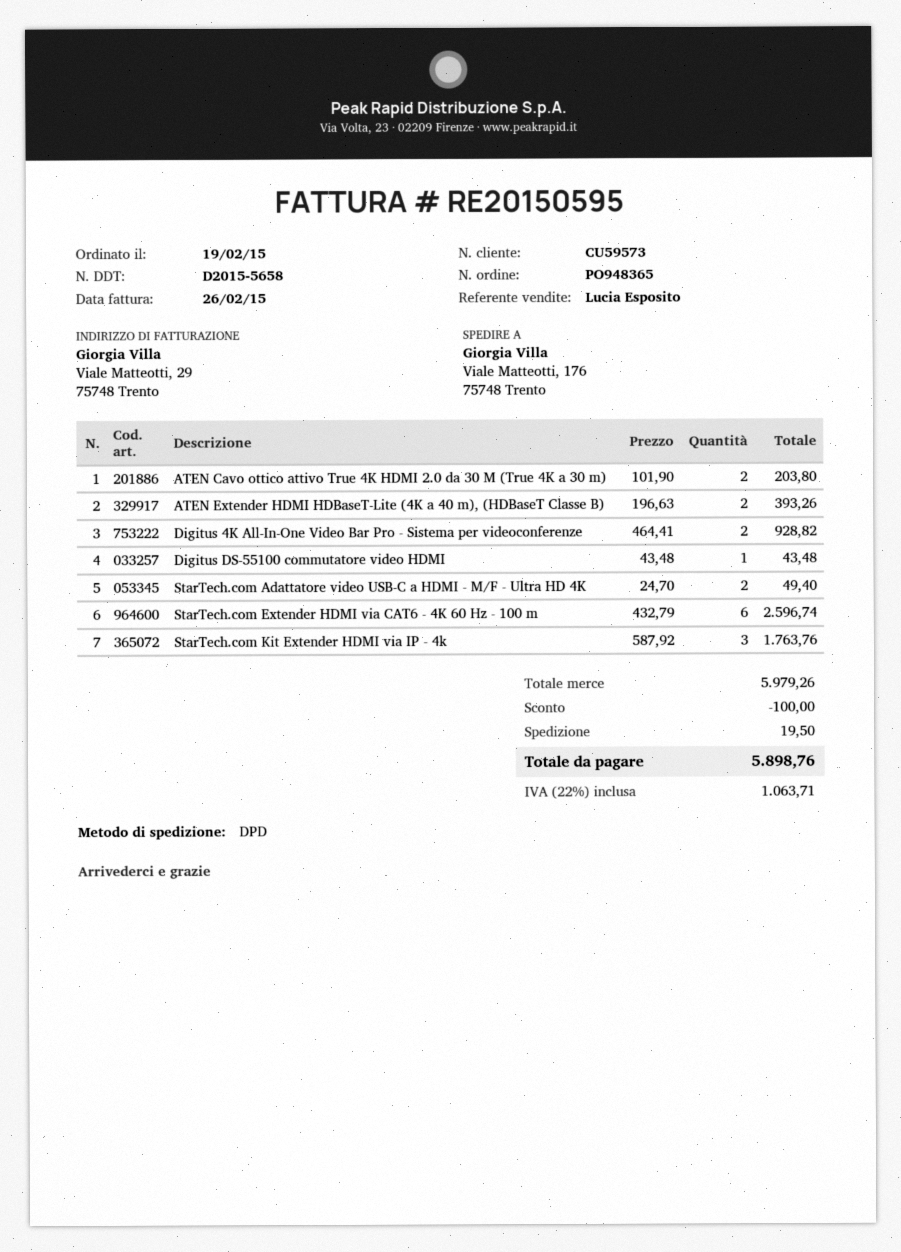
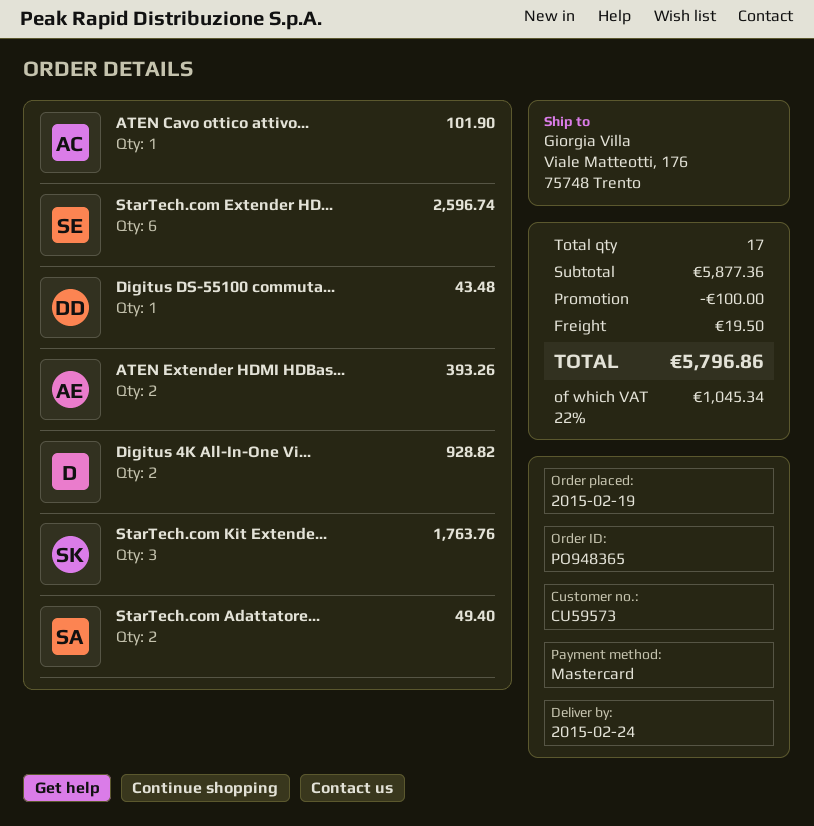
ATEN Cavo ottico attivo True 4K HDMI 2.0 da 30 M (True 4K a 30 m): 2 for 203.80 -> 1 for 101.90
subtotal: 5979.26 -> 5877.36
tax: 22% = 1063.71 -> 22% = 1045.34
total: 5898.76 -> 5796.86

